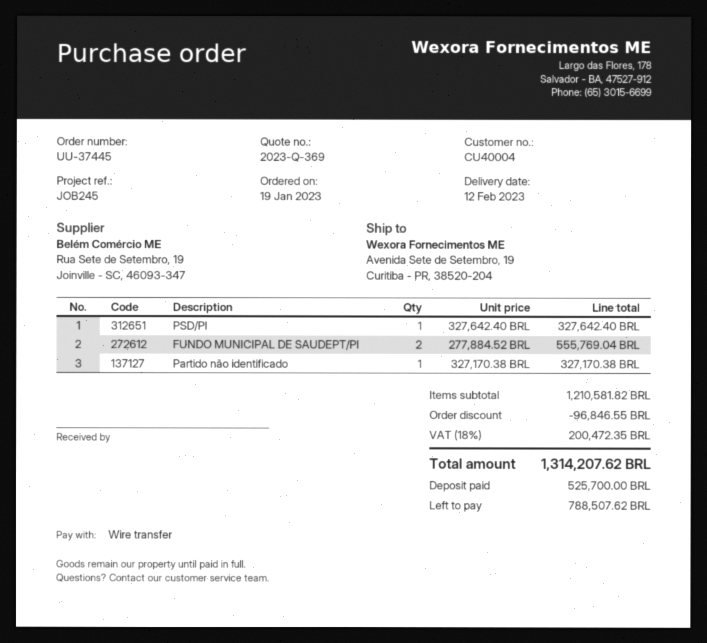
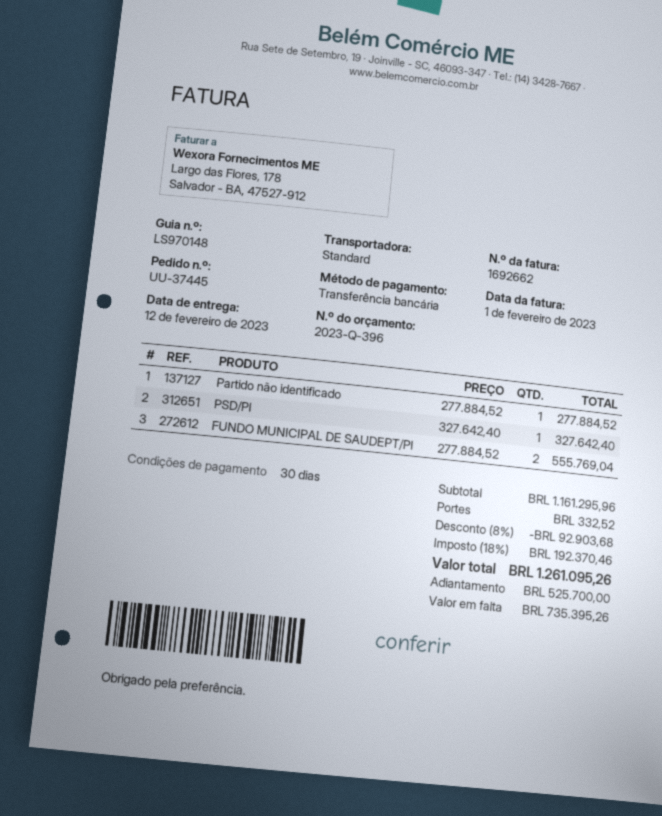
quote number: 2023-Q-369 -> 2023-Q-396
Partido não identificado: 1 x 327170.38 = 327170.38 -> 1 x 277884.52 = 277884.52
subtotal: 1210581.82 -> 1161295.96
discount: 96846.55 -> 92903.68
shipping: none -> 332.52
tax: 18% = 200472.35 -> 18% = 192370.46
total: 1314207.62 -> 1261095.26
balance: 788507.62 -> 735395.26

